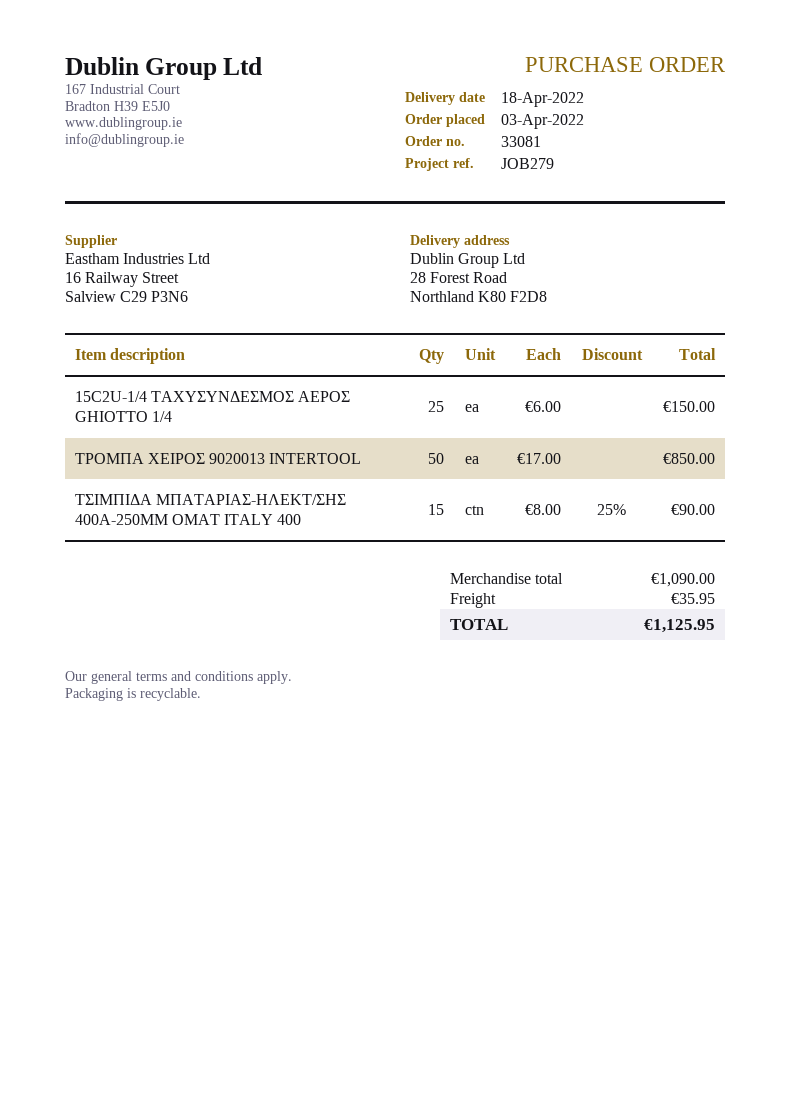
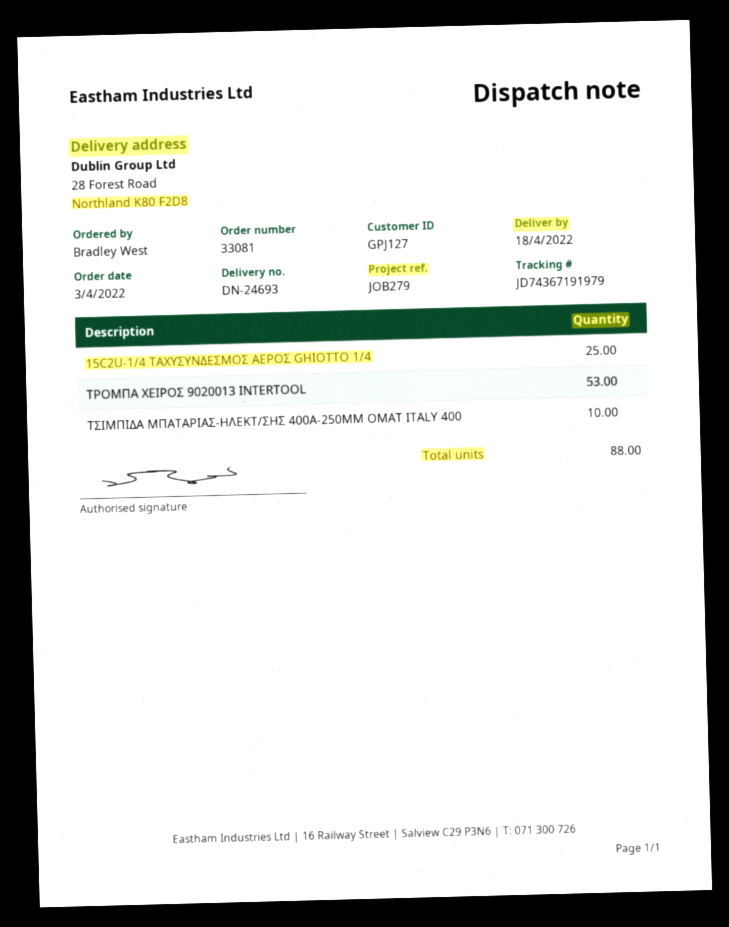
ΤΡΟΜΠΑ ΧΕΙΡΟΣ 9020013 INTERTOOL: 50 -> 53
ΤΣΙΜΠΙΔΑ ΜΠΑΤΑΡΙΑΣ-ΗΛΕΚΤ/ΣΗΣ 400Α-250ΜΜ ΟΜΑΤ ITALY 400: 15 -> 10

